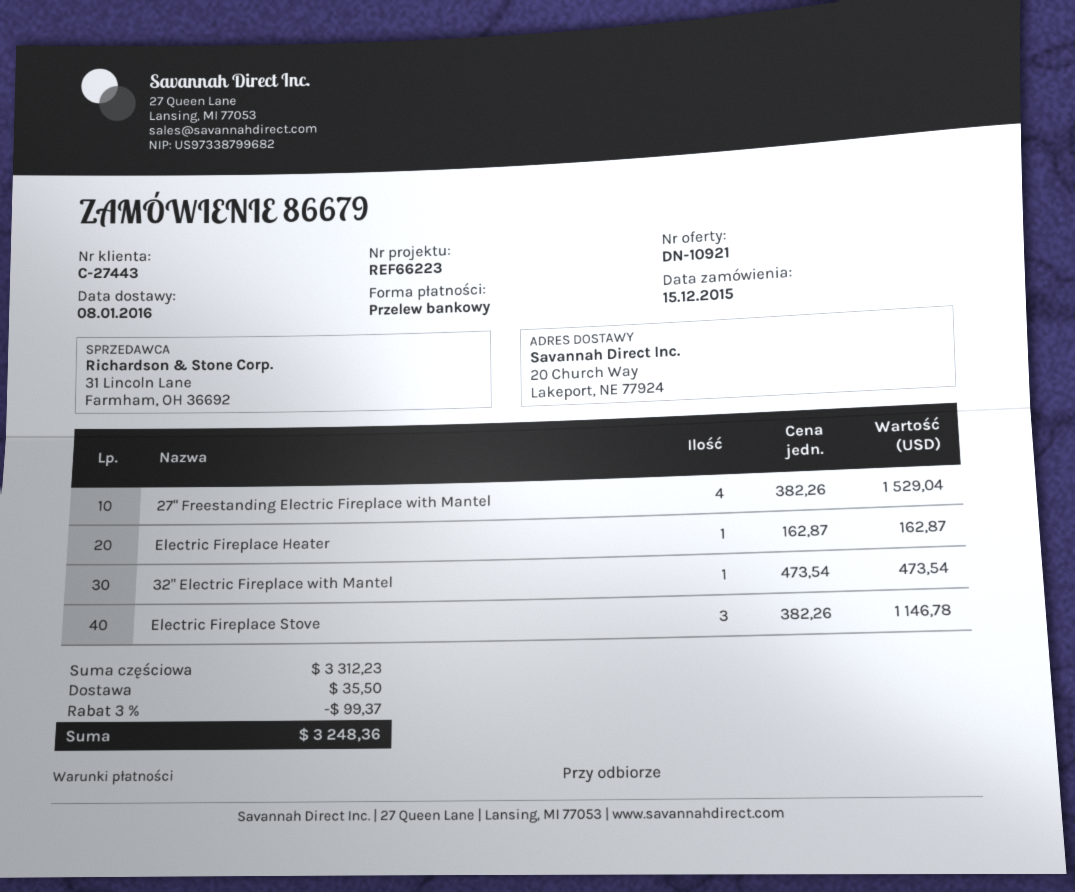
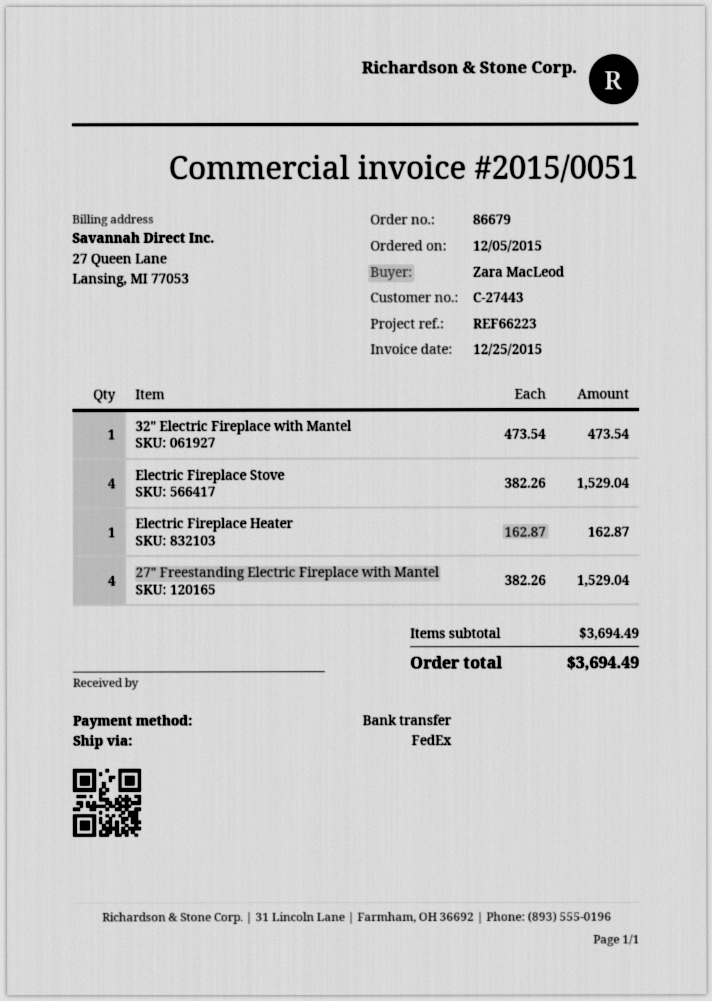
order date: 2015-12-15 -> 2015-12-05
Electric Fireplace Stove: 3 x 382.26 = 1146.78 -> 4 x 382.26 = 1529.04
subtotal: 3312.23 -> 3694.49
discount: 3% = 99.37 -> none
shipping: 35.50 -> none
total: 3248.36 -> 3694.49

